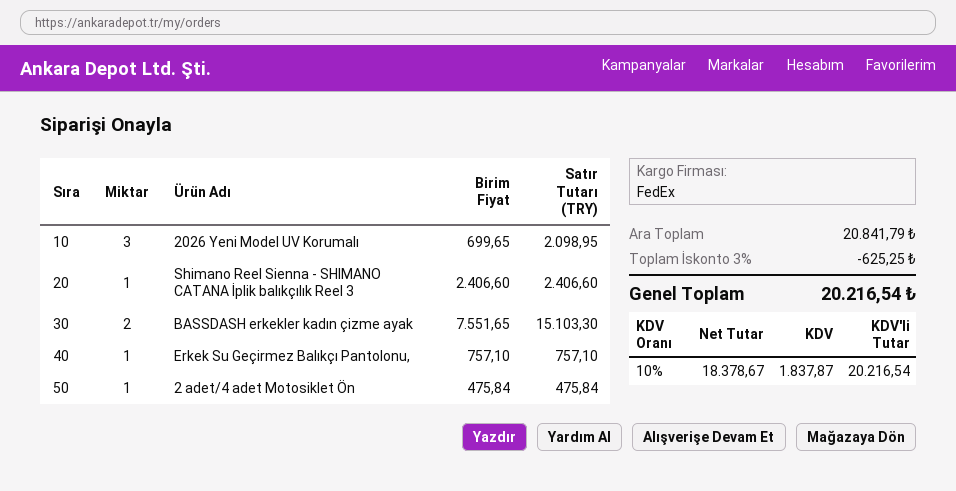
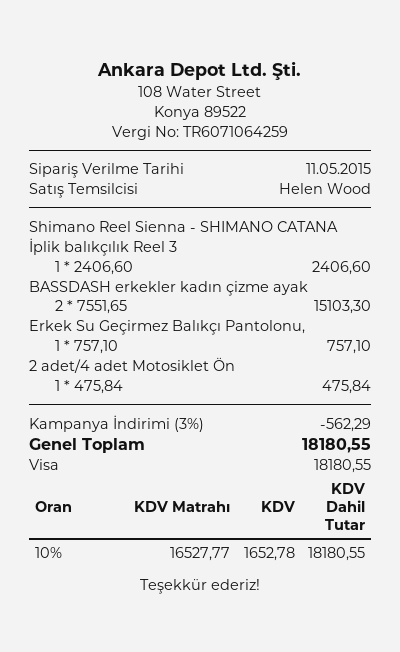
2026 Yeni Model UV Korumalı: 3 x 699.65 = 2098.95 -> none
discount: 3% = 625.25 -> 3% = 562.29
net: 18378.67 -> 16527.77
tax: 10% = 1837.87 -> 10% = 1652.78
total: 20216.54 -> 18180.55

